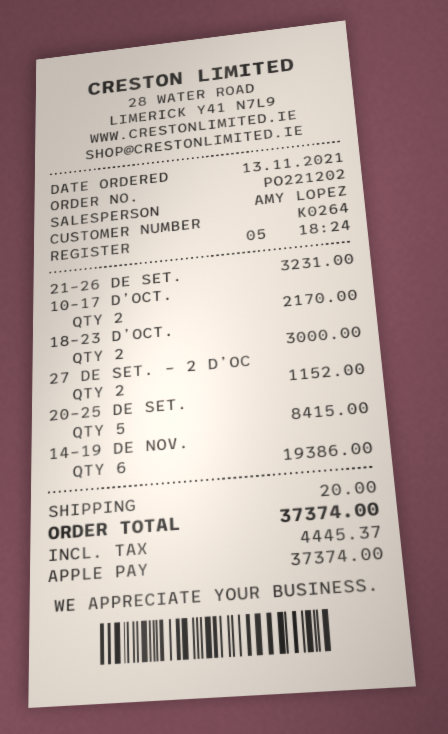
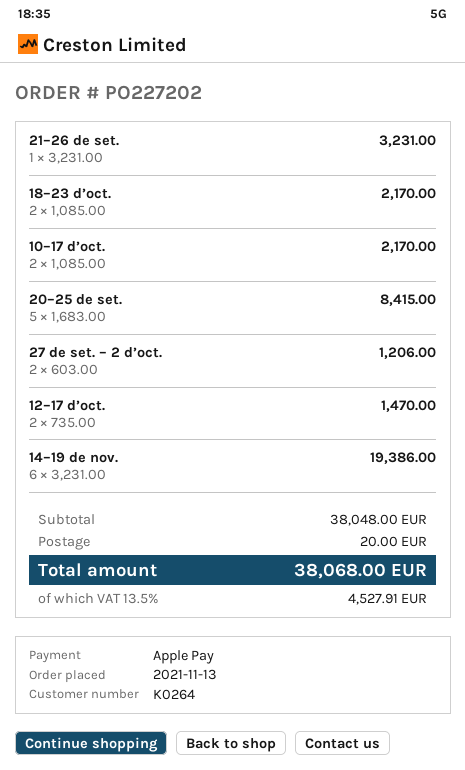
order number: PO221202 -> PO227202
18–23 D’OCT.: 2 for 3000.00 -> 2 for 2170.00
27 DE SET. – 2 D’OC: 2 for 1152.00 -> 2 for 1206.00
12–17 d’oct.: none -> 2 for 1470.00
tax: 4445.37 -> 4527.91
total: 37374.00 -> 38068.00

